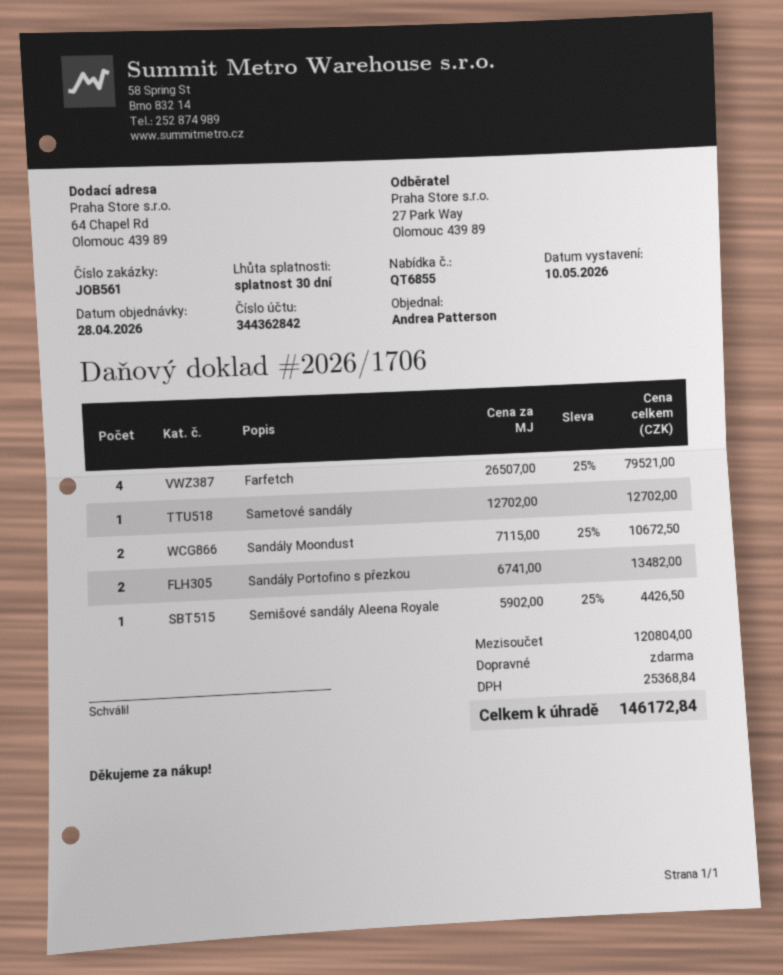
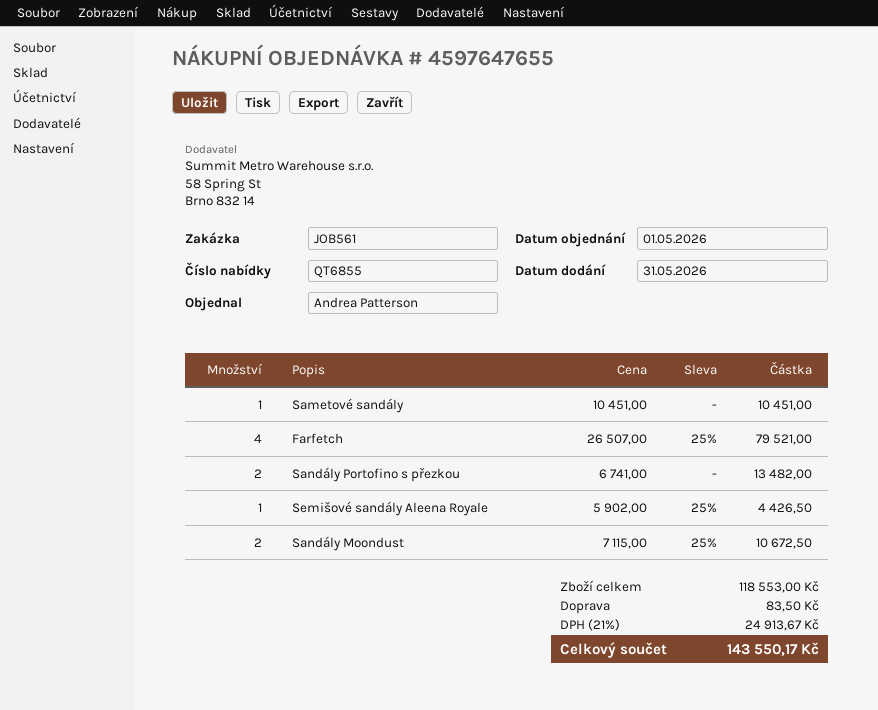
order date: 2026-04-28 -> 2026-05-01
Sametové sandály: 1 x 12702.00 = 12702.00 -> 1 x 10451.00 = 10451.00
subtotal: 120804.00 -> 118553.00
shipping: 0.00 -> 83.50
tax: 25368.84 -> 24913.67
total: 146172.84 -> 143550.17

